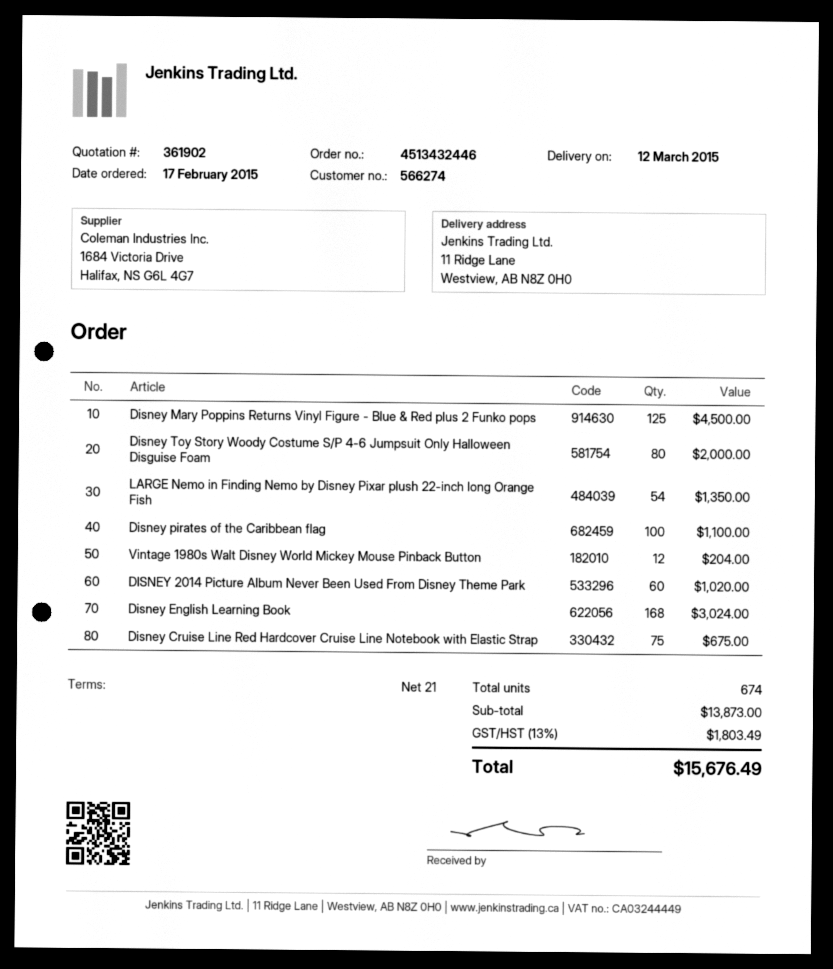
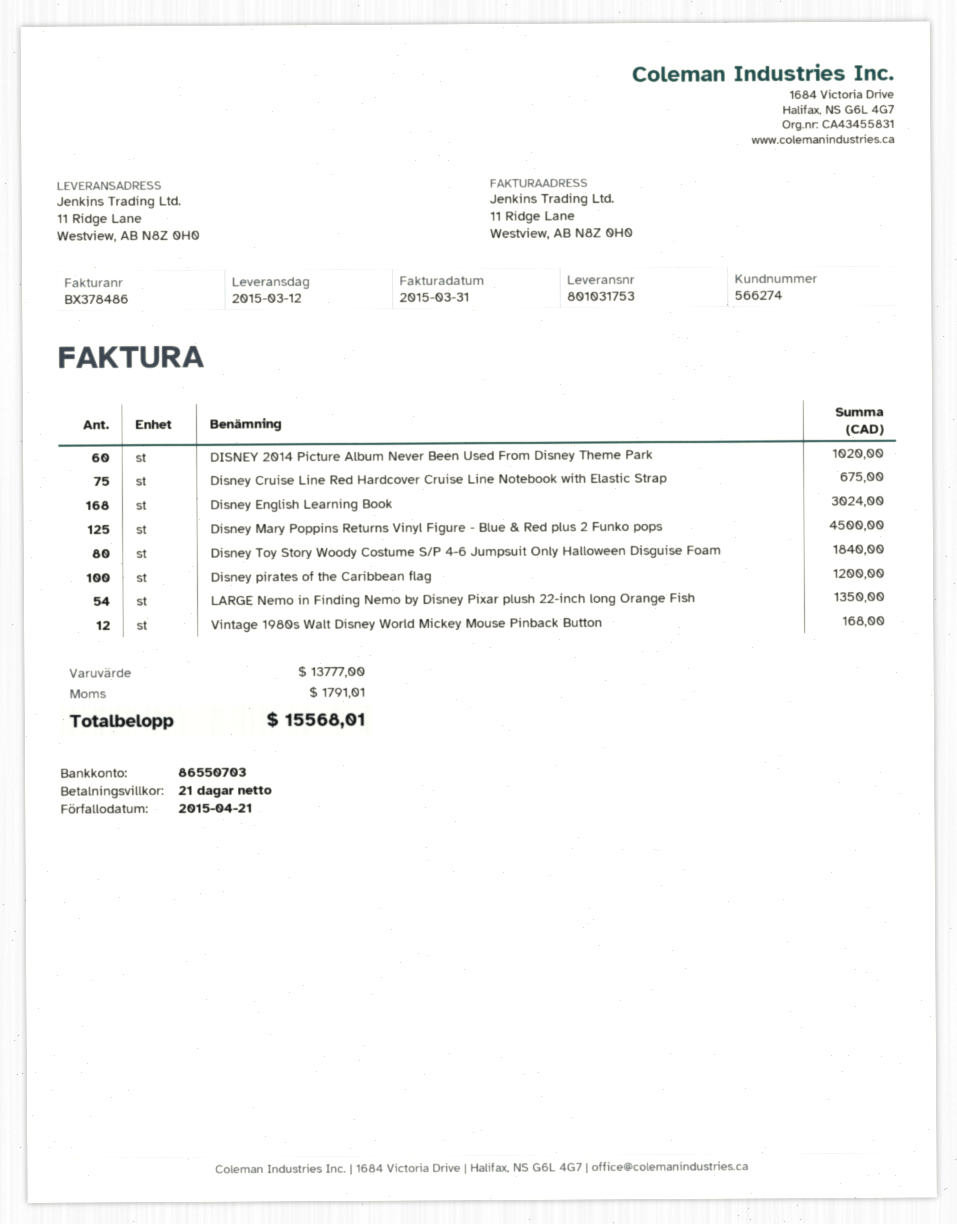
Disney Toy Story Woody Costume S/P 4-6 Jumpsuit Only Halloween Disguise Foam: 80 for 2000.00 -> 80 for 1840.00
Disney pirates of the Caribbean flag: 100 for 1100.00 -> 100 for 1200.00
Vintage 1980s Walt Disney World Mickey Mouse Pinback Button: 12 for 204.00 -> 12 for 168.00
subtotal: 13873.00 -> 13777.00
tax: 1803.49 -> 1791.01
total: 15676.49 -> 15568.01

